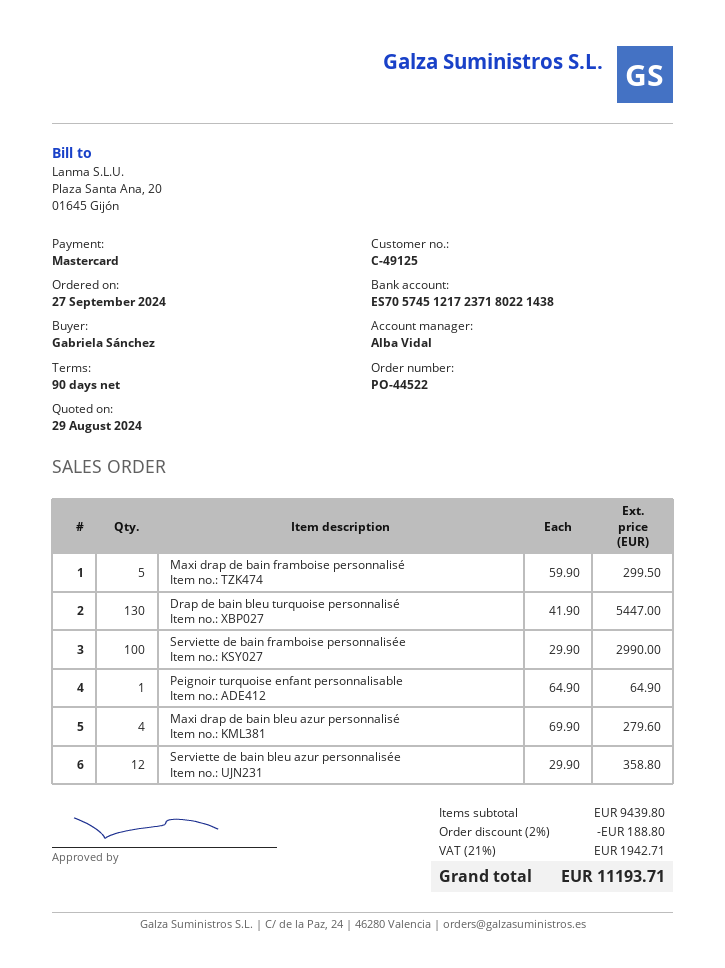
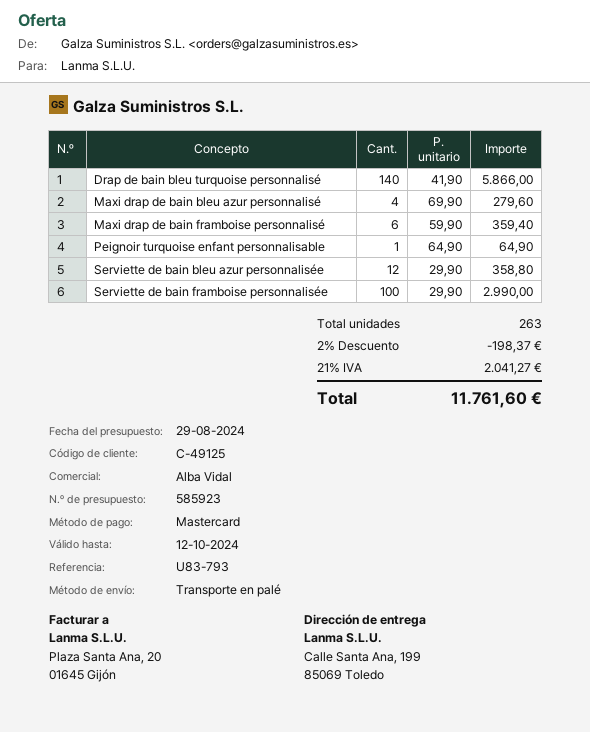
Maxi drap de bain framboise personnalisé: 5 x 59.90 = 299.50 -> 6 x 59.90 = 359.40
Drap de bain bleu turquoise personnalisé: 130 x 41.90 = 5447.00 -> 140 x 41.90 = 5866.00
discount: 2% = 188.80 -> 2% = 198.37
tax: 21% = 1942.71 -> 21% = 2041.27
total: 11193.71 -> 11761.60

